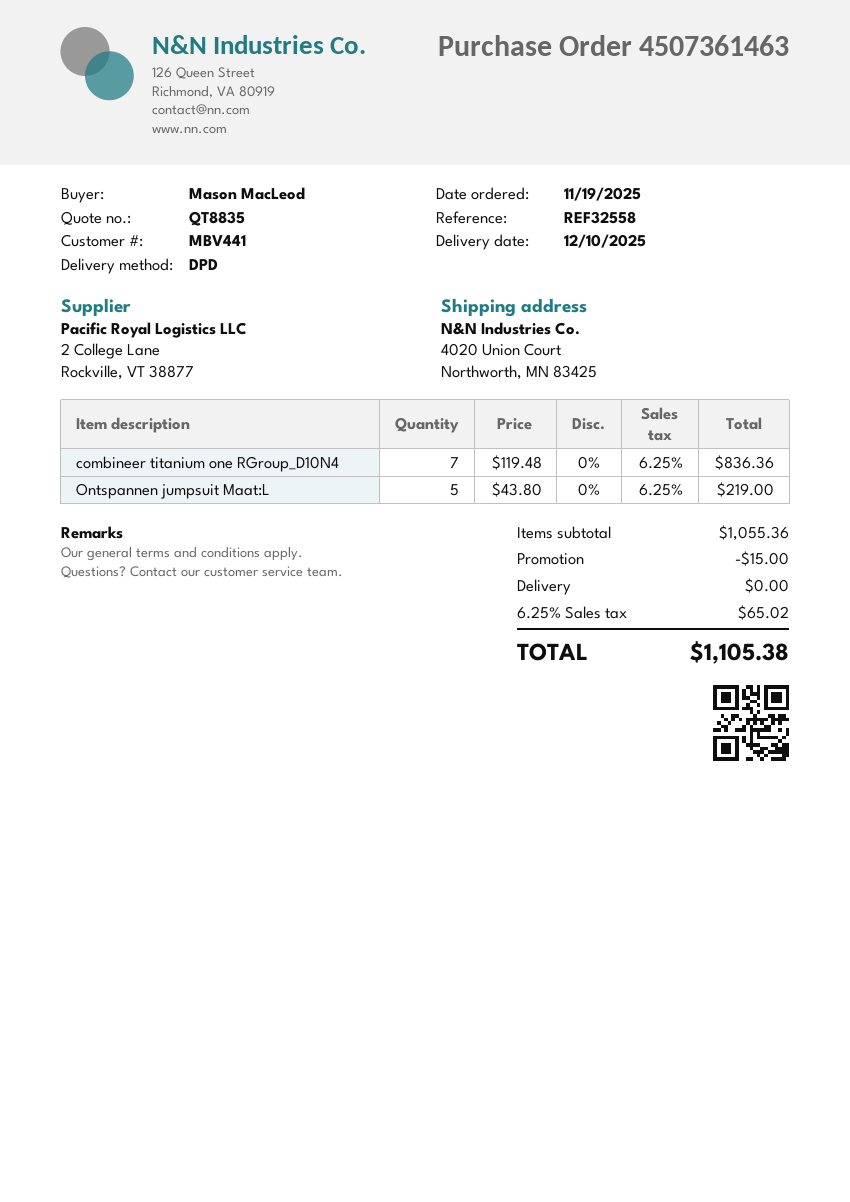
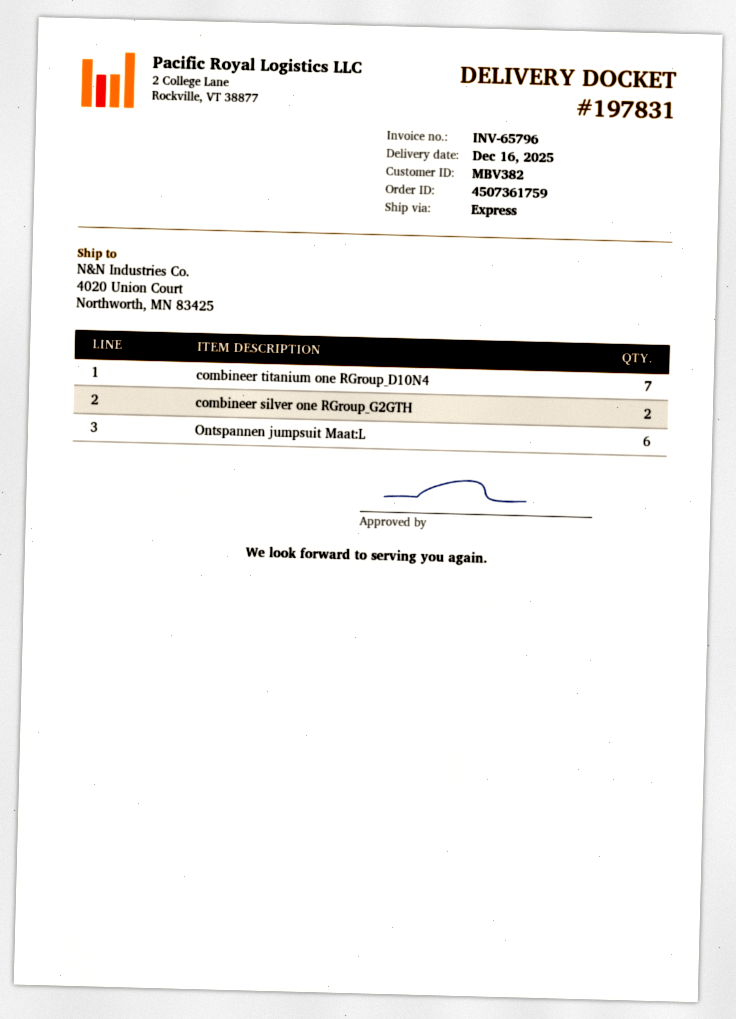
order number: 4507361463 -> 4507361759
delivery date: 2025-12-10 -> 2025-12-16
customer number: MBV441 -> MBV382
shipping method: DPD -> express
Ontspannen jumpsuit Maat:L: 5 -> 6
combineer silver one RGroup_G2GTH: none -> 2

